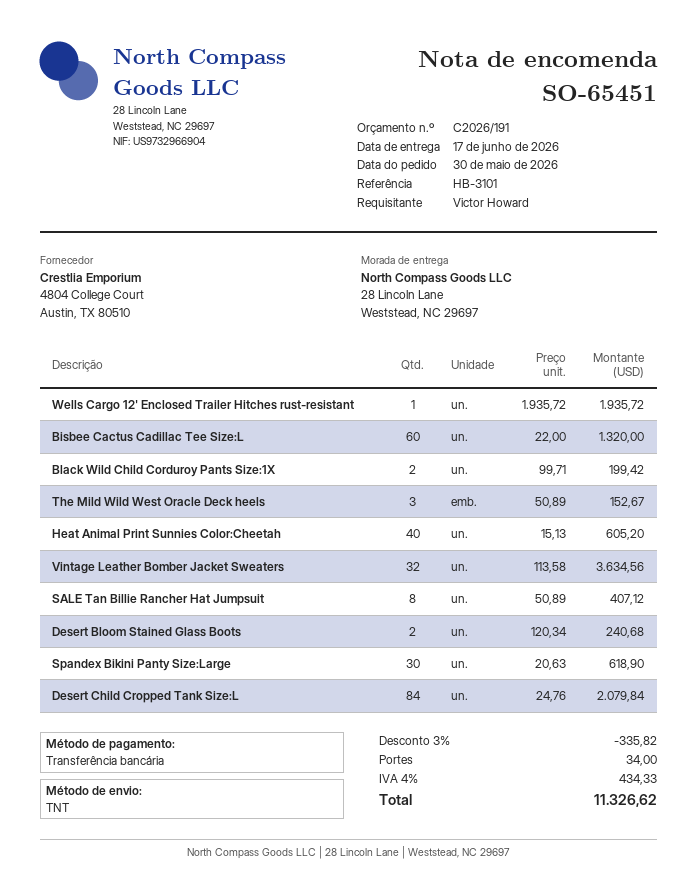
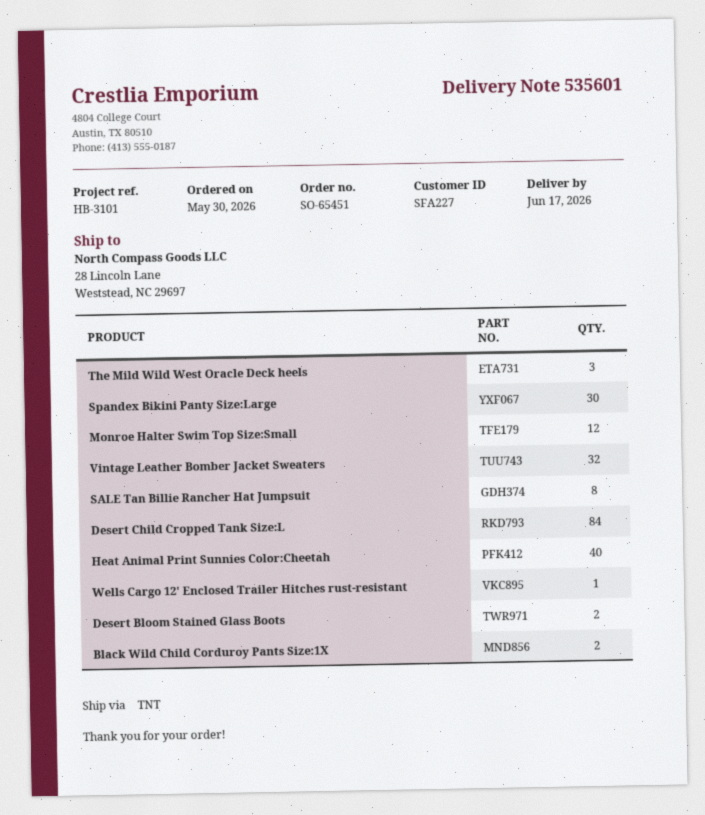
Bisbee Cactus Cadillac Tee Size:L: 60 -> none
Monroe Halter Swim Top Size:Small: none -> 12

